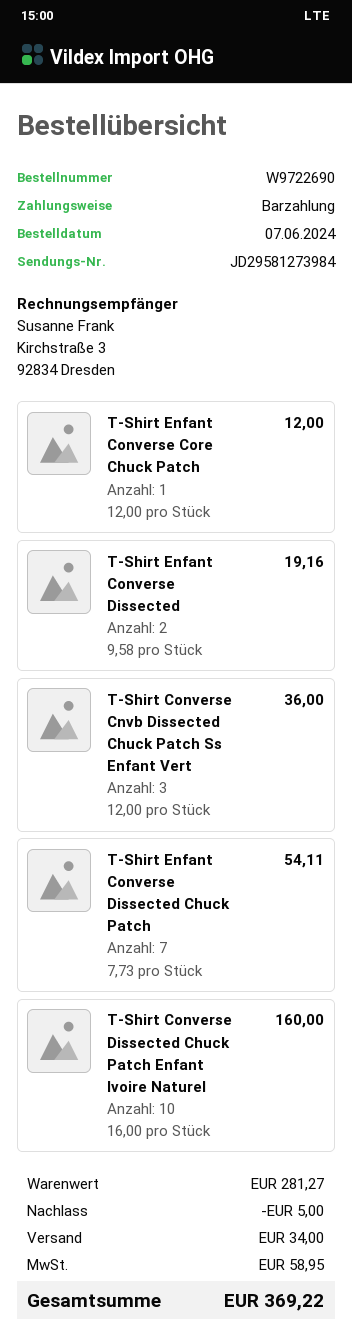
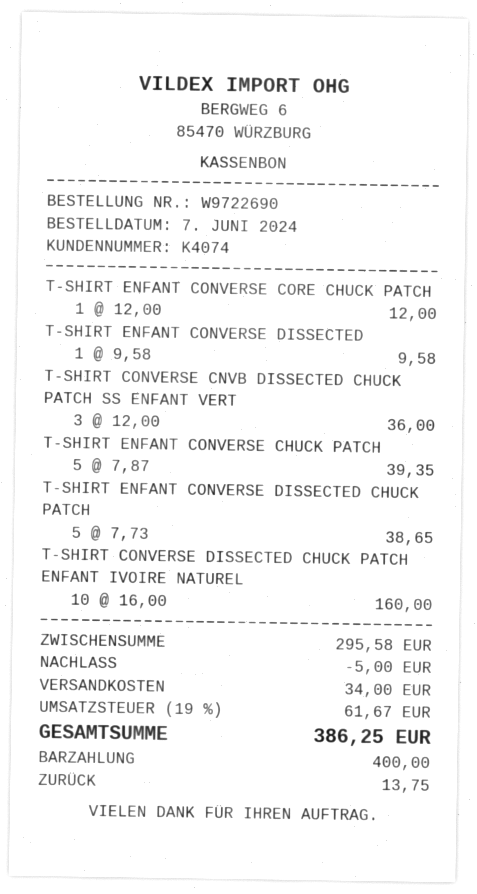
T-Shirt Enfant Converse Dissected: 2 x 9.58 = 19.16 -> 1 x 9.58 = 9.58
T-Shirt Enfant Converse Dissected Chuck Patch: 7 x 7.73 = 54.11 -> 5 x 7.73 = 38.65
T-SHIRT ENFANT CONVERSE CHUCK PATCH: none -> 5 x 7.87 = 39.35
subtotal: 281.27 -> 295.58
tax: 58.95 -> 61.67
total: 369.22 -> 386.25

